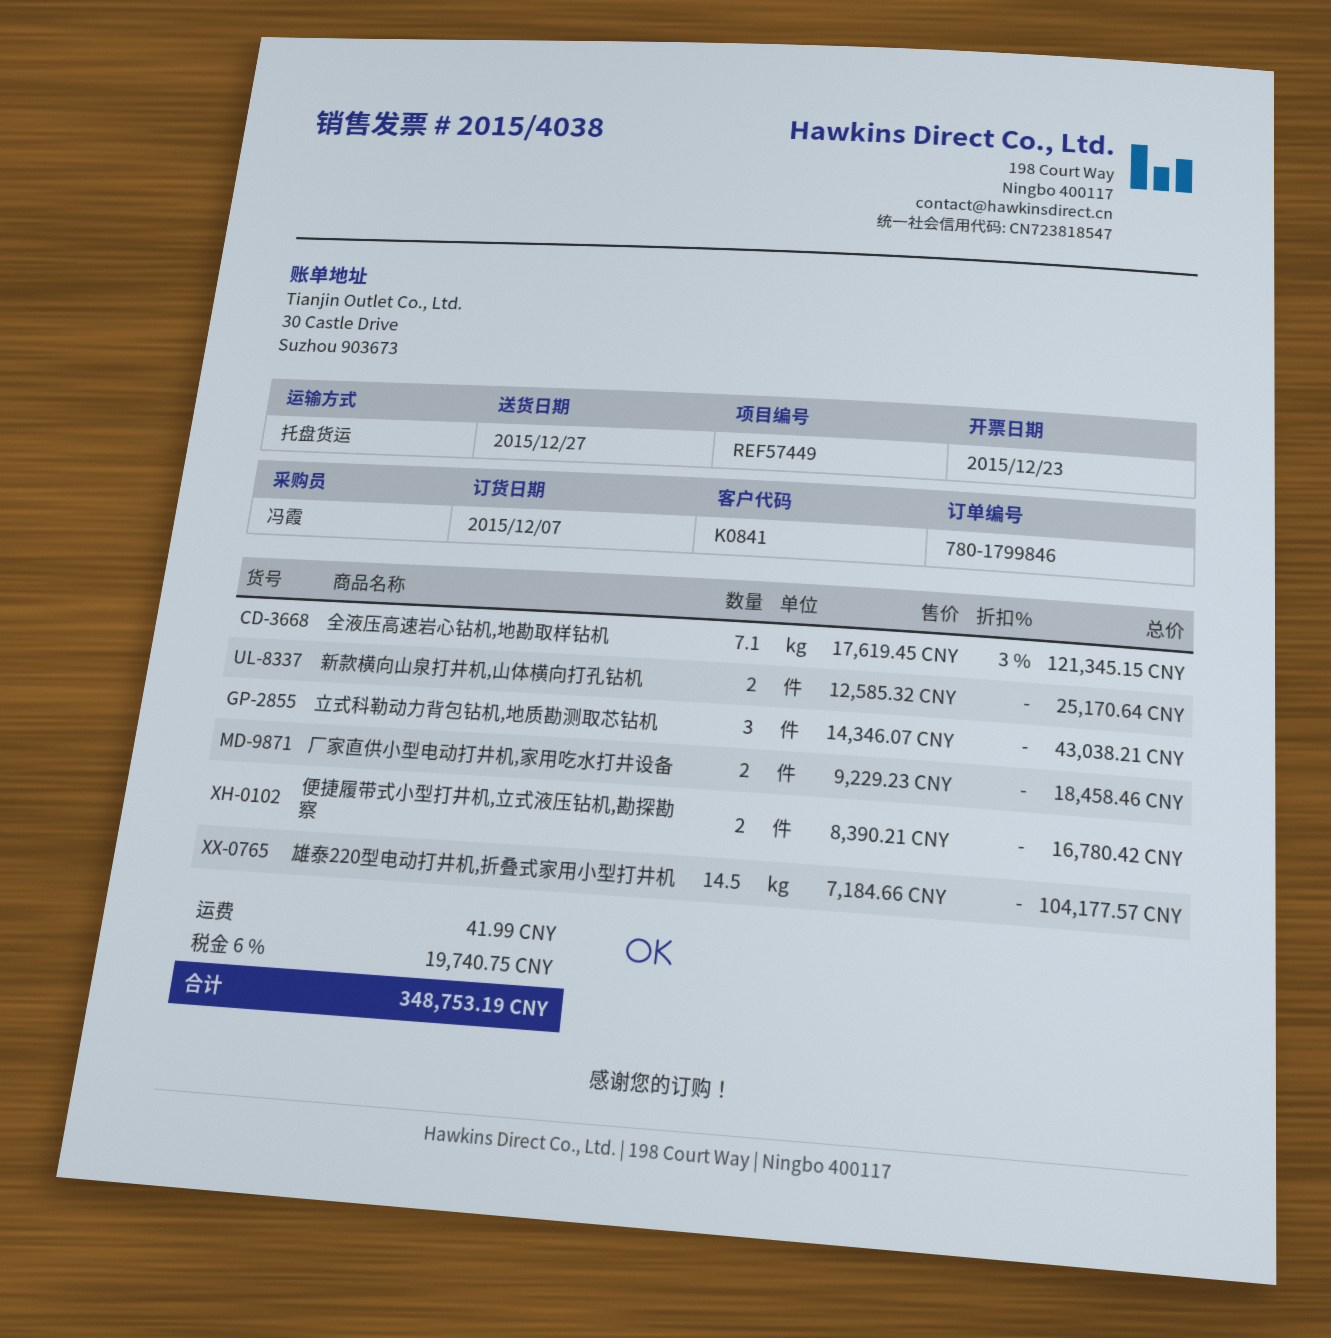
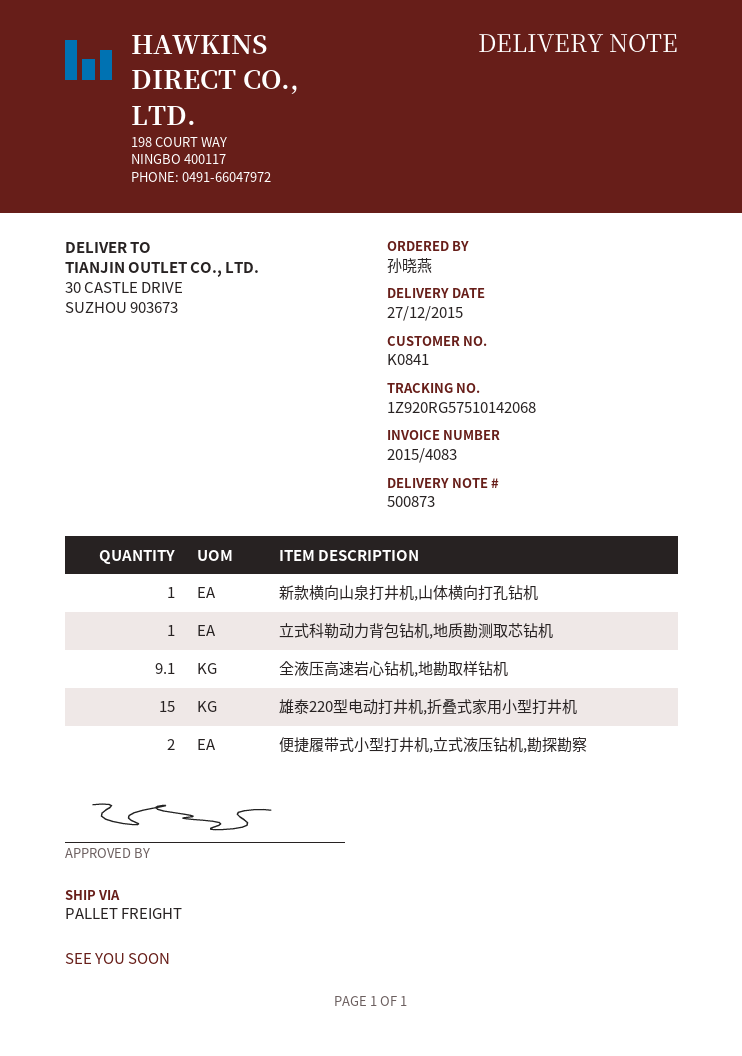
invoice number: 2015/4038 -> 2015/4083
ordered by: 冯霞 -> 孙晓燕
全液压高速岩心钻机,地勘取样钻机: 7.1 -> 9.1
新款横向山泉打井机,山体横向打孔钻机: 2 -> 1
立式科勒动力背包钻机,地质勘测取芯钻机: 3 -> 1
厂家直供小型电动打井机,家用吃水打井设备: 2 -> none
雄泰220型电动打井机,折叠式家用小型打井机: 14.5 -> 15

